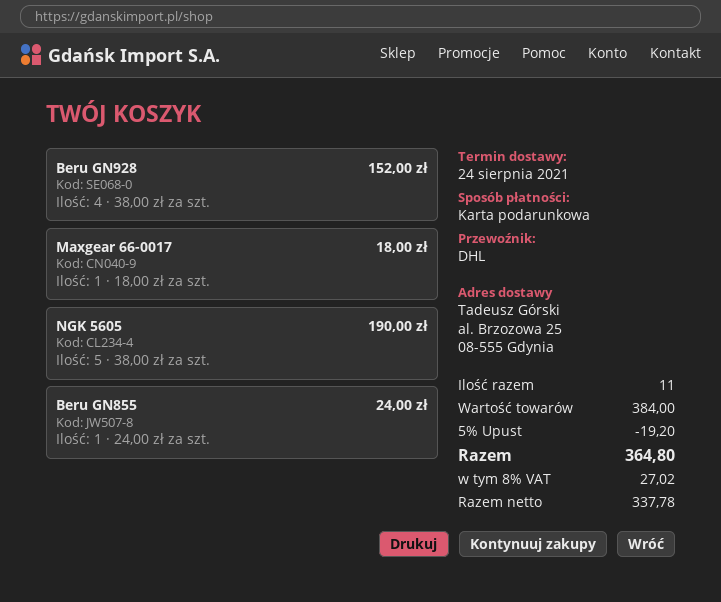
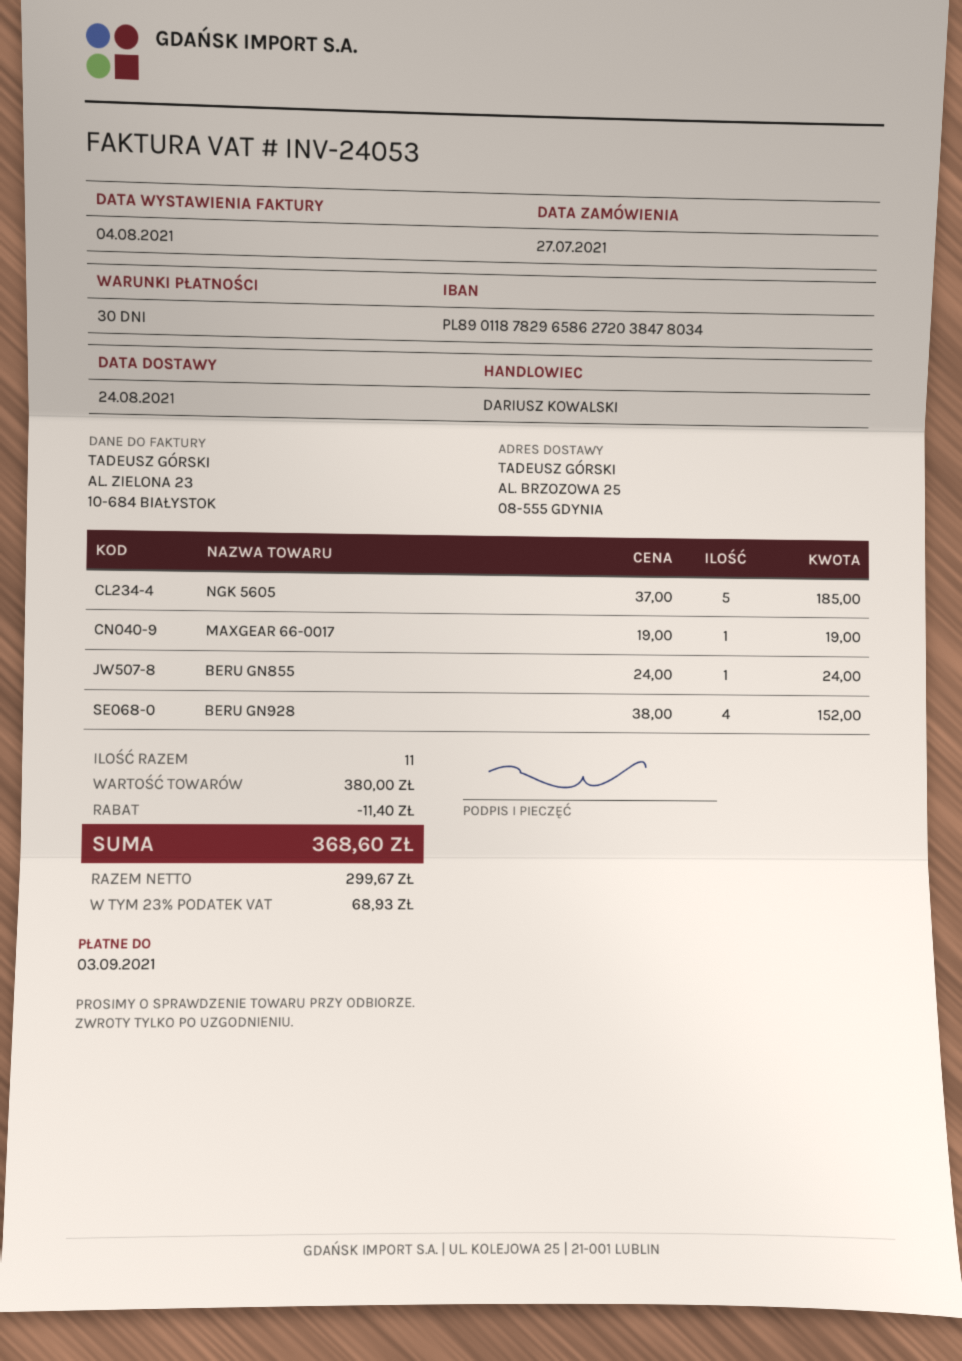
Maxgear 66-0017: 1 x 18.00 = 18.00 -> 1 x 19.00 = 19.00
NGK 5605: 5 x 38.00 = 190.00 -> 5 x 37.00 = 185.00
subtotal: 384.00 -> 380.00
discount: 19.20 -> 11.40
net: 337.78 -> 299.67
tax: 8% = 27.02 -> 23% = 68.93
total: 364.80 -> 368.60

